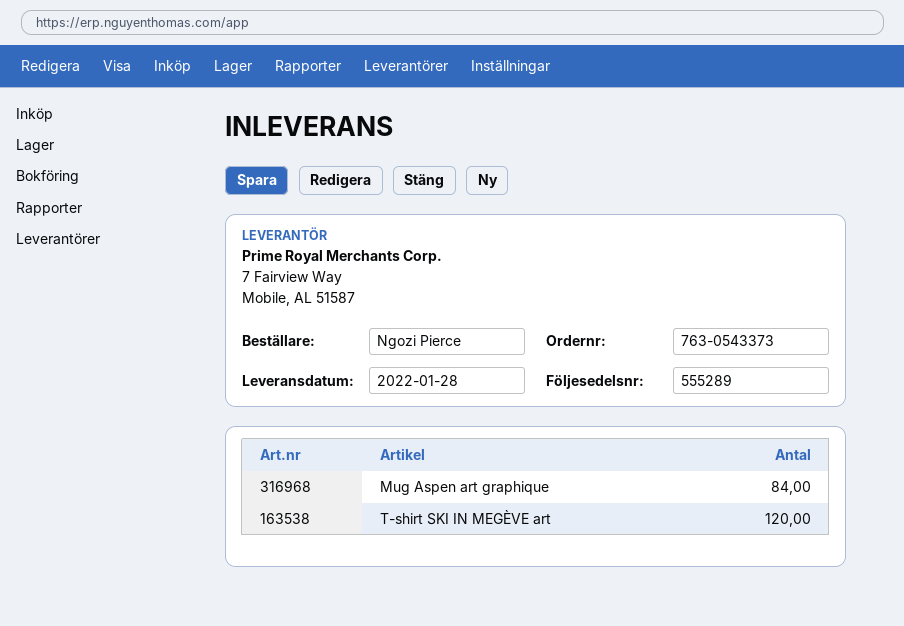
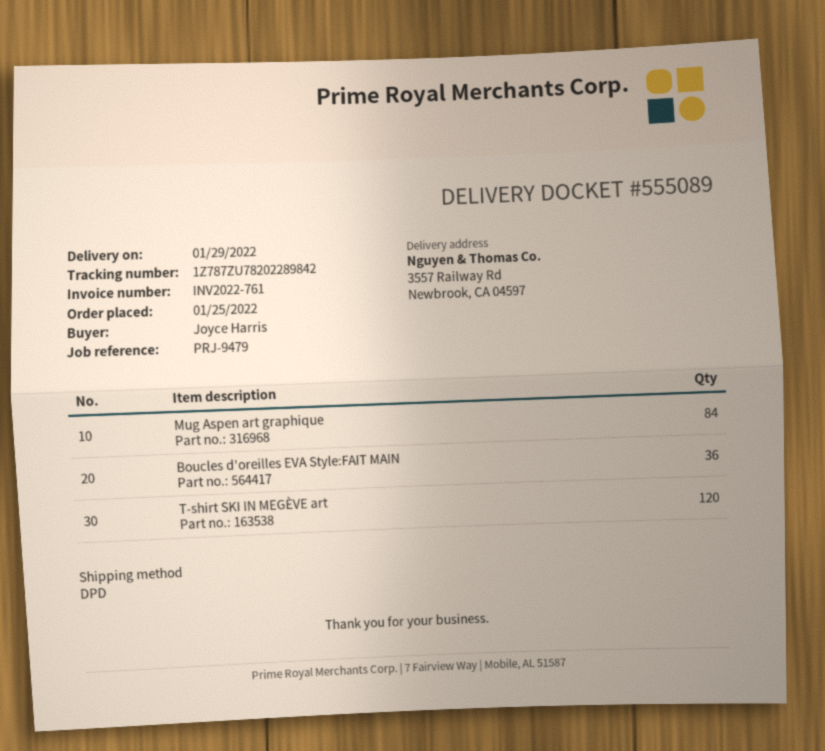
delivery note number: 555289 -> 555089
delivery date: 2022-01-28 -> 2022-01-29
ordered by: Ngozi Pierce -> Joyce Harris
Boucles d'oreilles EVA Style:FAIT MAIN: none -> 36

